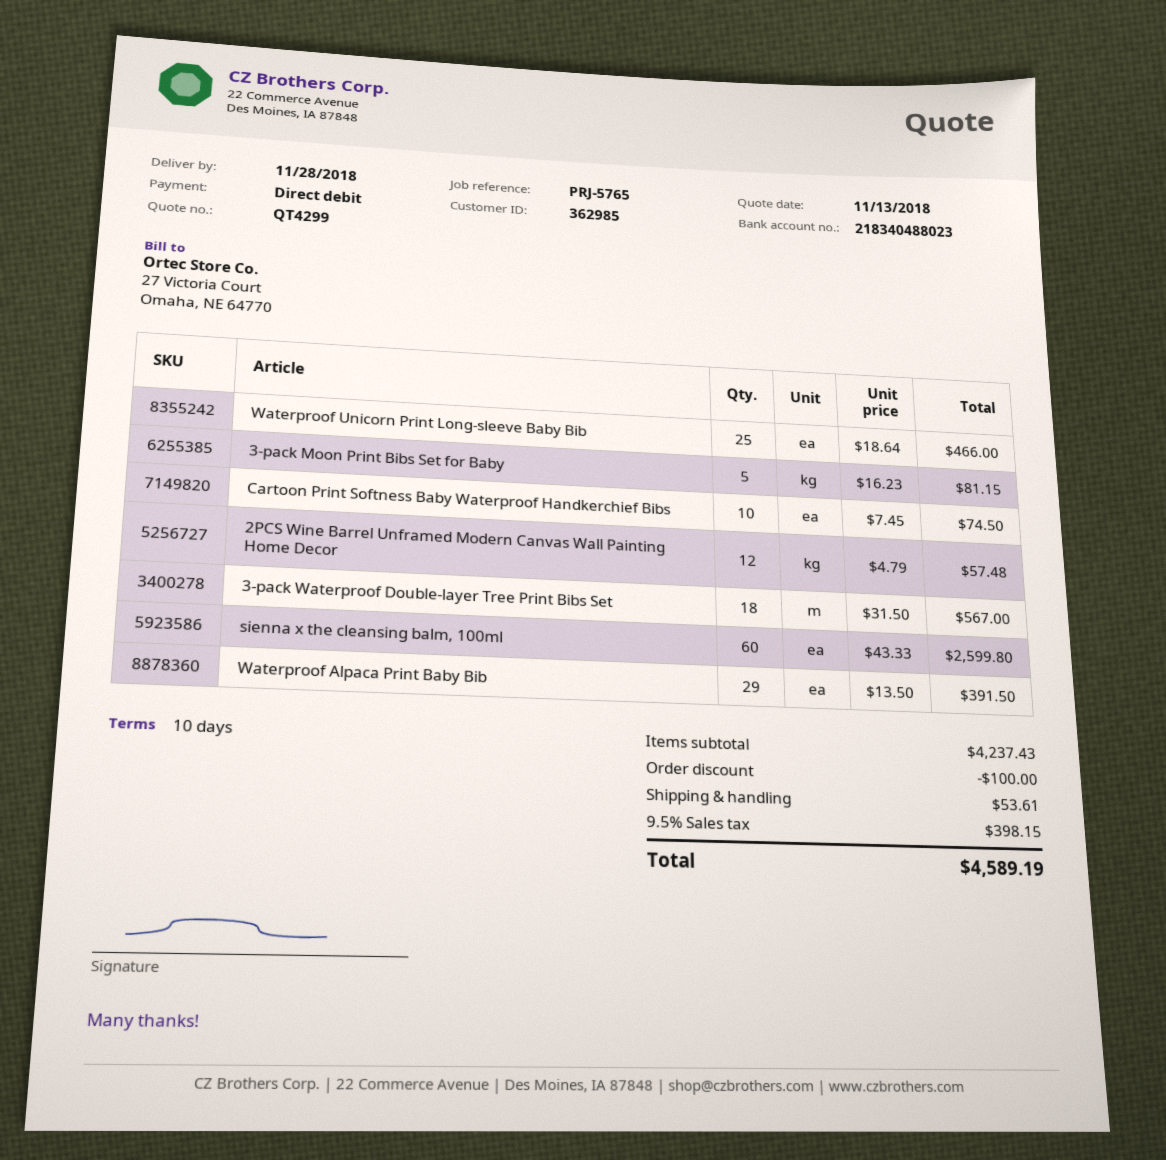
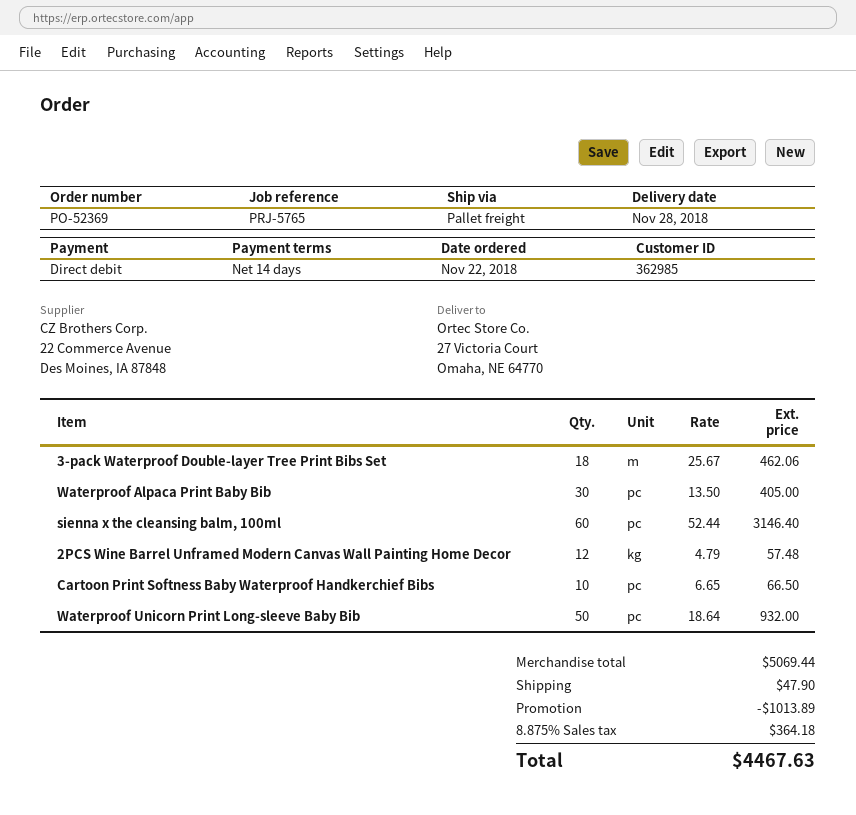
payment terms: 10 days -> 14 days
Waterproof Unicorn Print Long-sleeve Baby Bib: 25 x 18.64 = 466.00 -> 50 x 18.64 = 932.00
3-pack Moon Print Bibs Set for Baby: 5 x 16.23 = 81.15 -> none
Cartoon Print Softness Baby Waterproof Handkerchief Bibs: 10 x 7.45 = 74.50 -> 10 x 6.65 = 66.50
3-pack Waterproof Double-layer Tree Print Bibs Set: 18 x 31.50 = 567.00 -> 18 x 25.67 = 462.06
sienna x the cleansing balm, 100ml: 60 x 43.33 = 2599.80 -> 60 x 52.44 = 3146.40
Waterproof Alpaca Print Baby Bib: 29 x 13.50 = 391.50 -> 30 x 13.50 = 405.00
subtotal: 4237.43 -> 5069.44
discount: 100.00 -> 1013.89
shipping: 53.61 -> 47.90
tax: 9.5% = 398.15 -> 8.875% = 364.18
total: 4589.19 -> 4467.63

